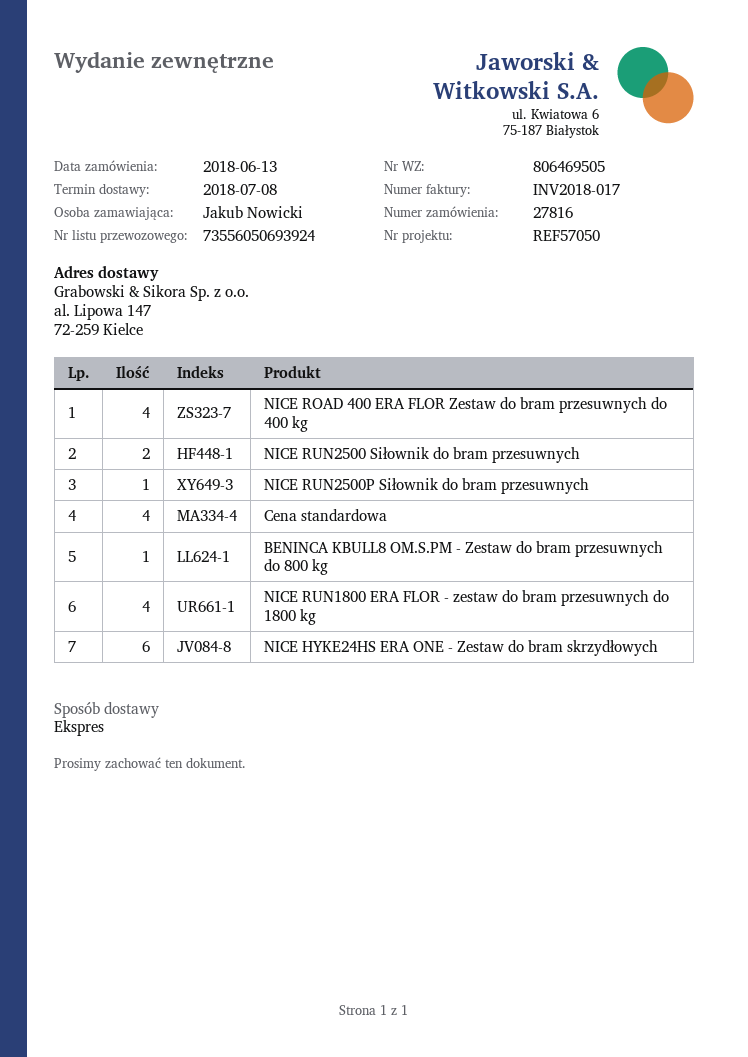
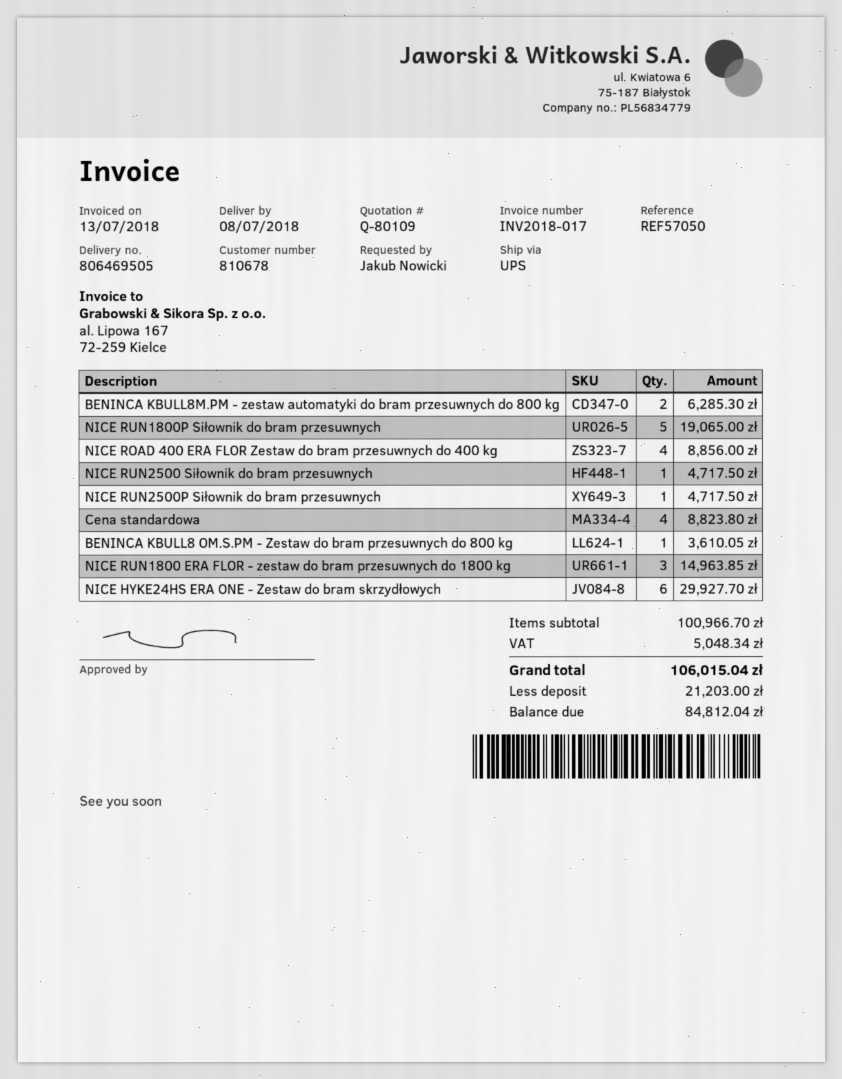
shipping method: express -> UPS
NICE RUN2500 Siłownik do bram przesuwnych: 2 -> 1
NICE RUN1800 ERA FLOR - zestaw do bram przesuwnych do 1800 kg: 4 -> 3
BENINCA KBULL8M.PM - zestaw automatyki do bram przesuwnych do 800 kg: none -> 2
NICE RUN1800P Siłownik do bram przesuwnych: none -> 5

